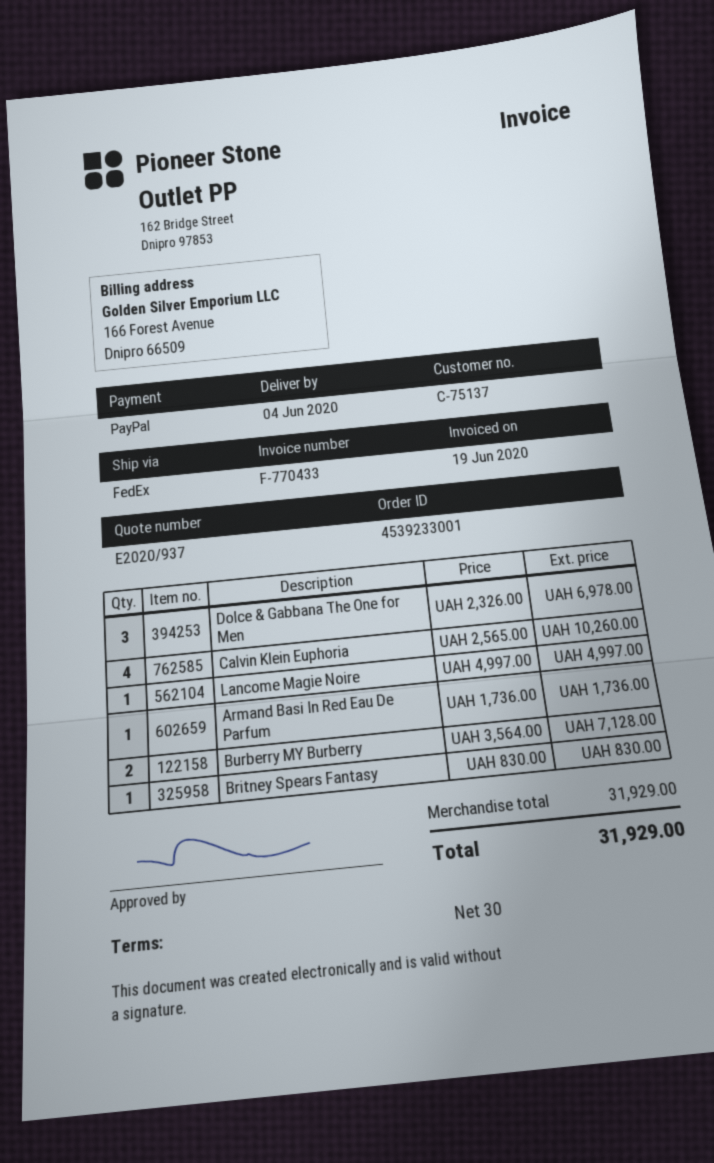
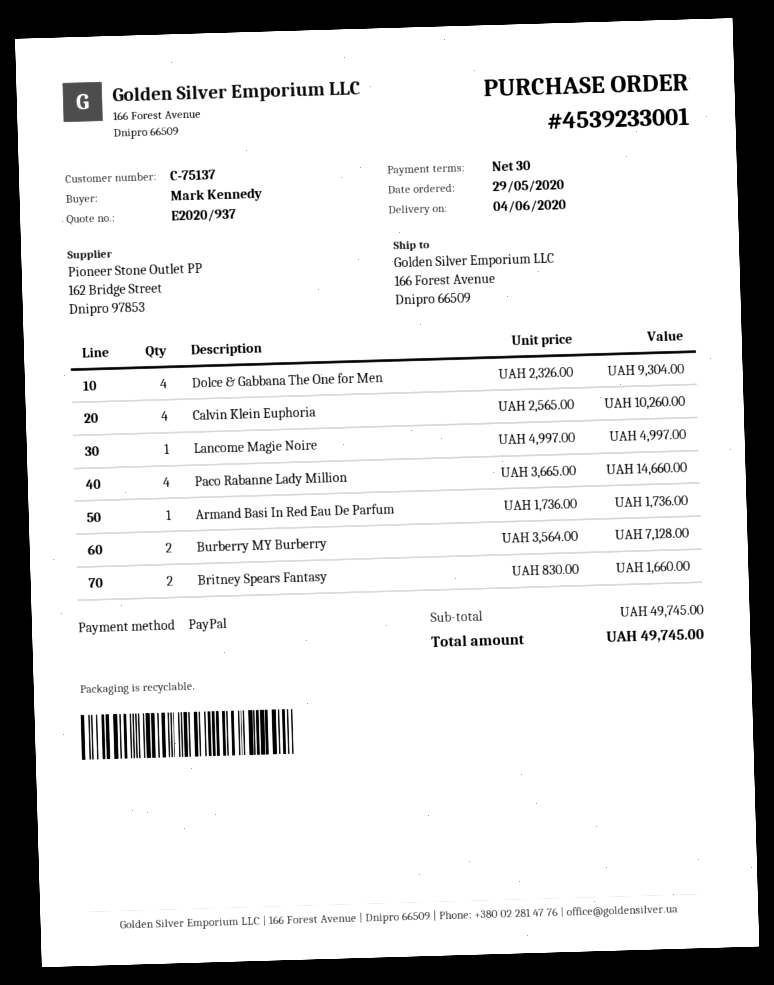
Dolce & Gabbana The One for Men: 3 x 2326.00 = 6978.00 -> 4 x 2326.00 = 9304.00
Britney Spears Fantasy: 1 x 830.00 = 830.00 -> 2 x 830.00 = 1660.00
Paco Rabanne Lady Million: none -> 4 x 3665.00 = 14660.00
subtotal: 31929.00 -> 49745.00
total: 31929.00 -> 49745.00

